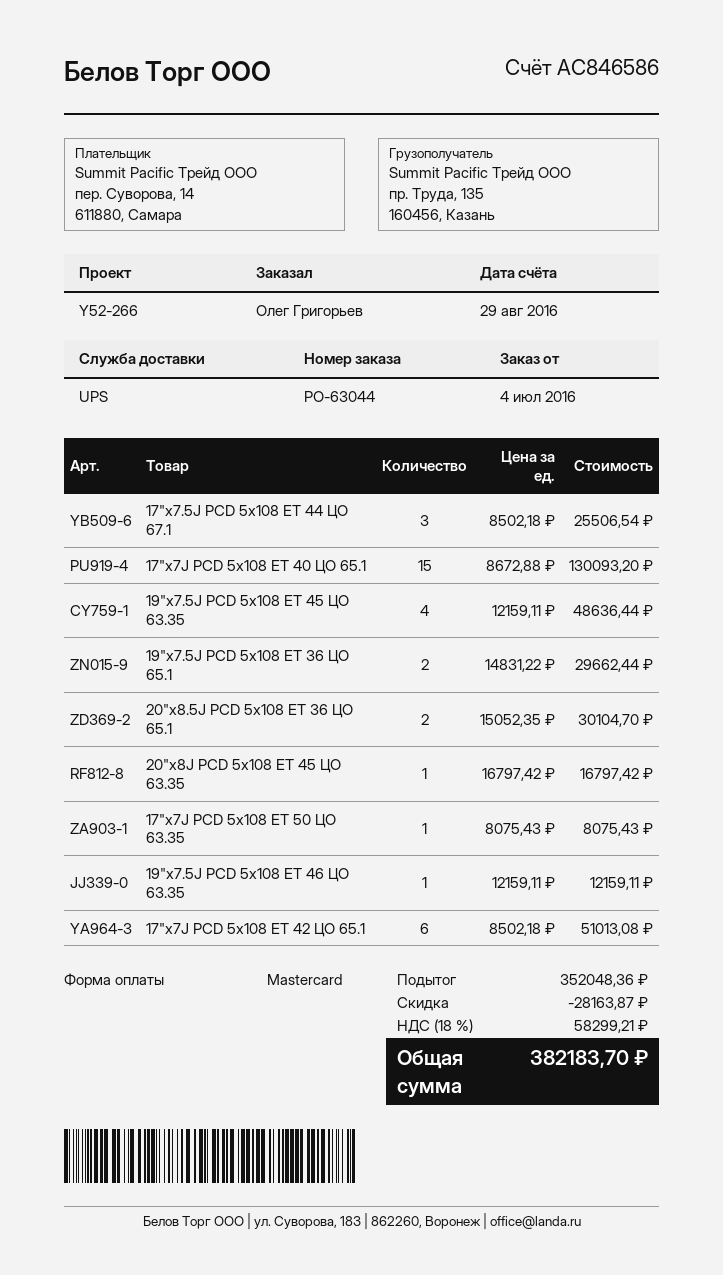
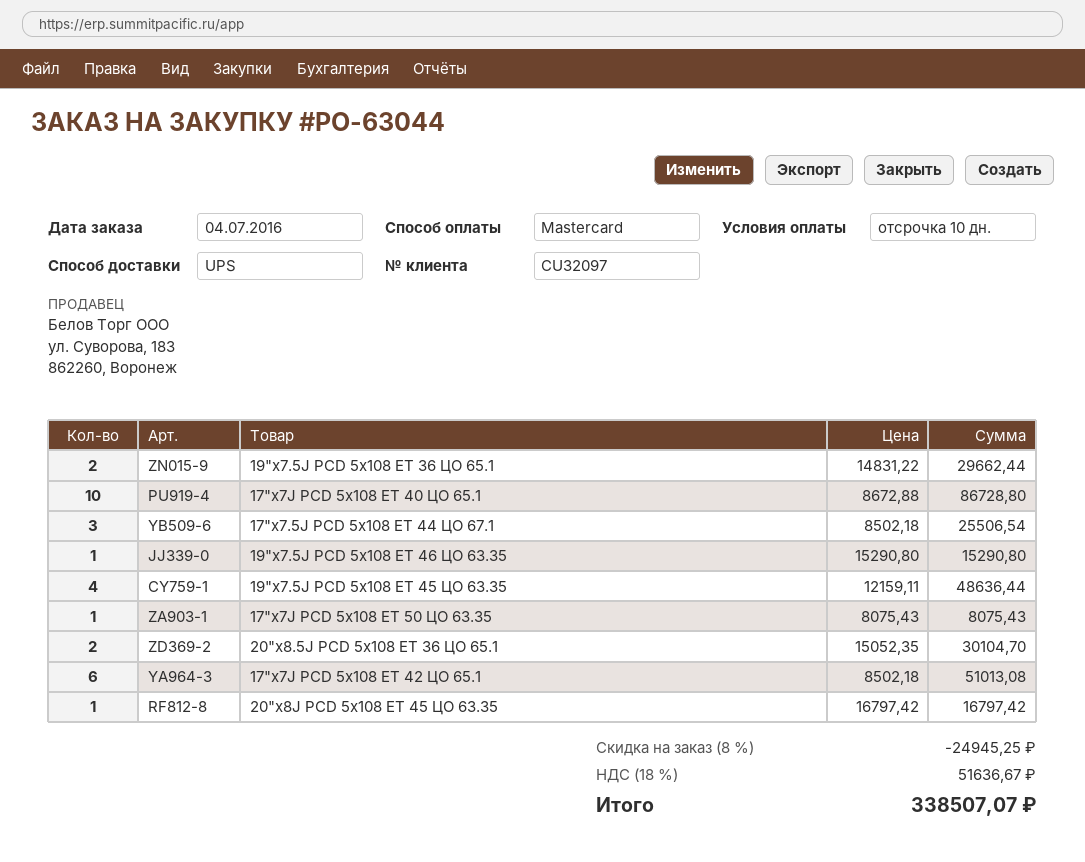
17"x7J PCD 5x108 ЕТ 40 ЦО 65.1: 15 x 8672.88 = 130093.20 -> 10 x 8672.88 = 86728.80
19"x7.5J PCD 5x108 ЕТ 46 ЦО 63.35: 1 x 12159.11 = 12159.11 -> 1 x 15290.80 = 15290.80
discount: 28163.87 -> 24945.25
tax: 18% = 58299.21 -> 18% = 51636.67
total: 382183.70 -> 338507.07

